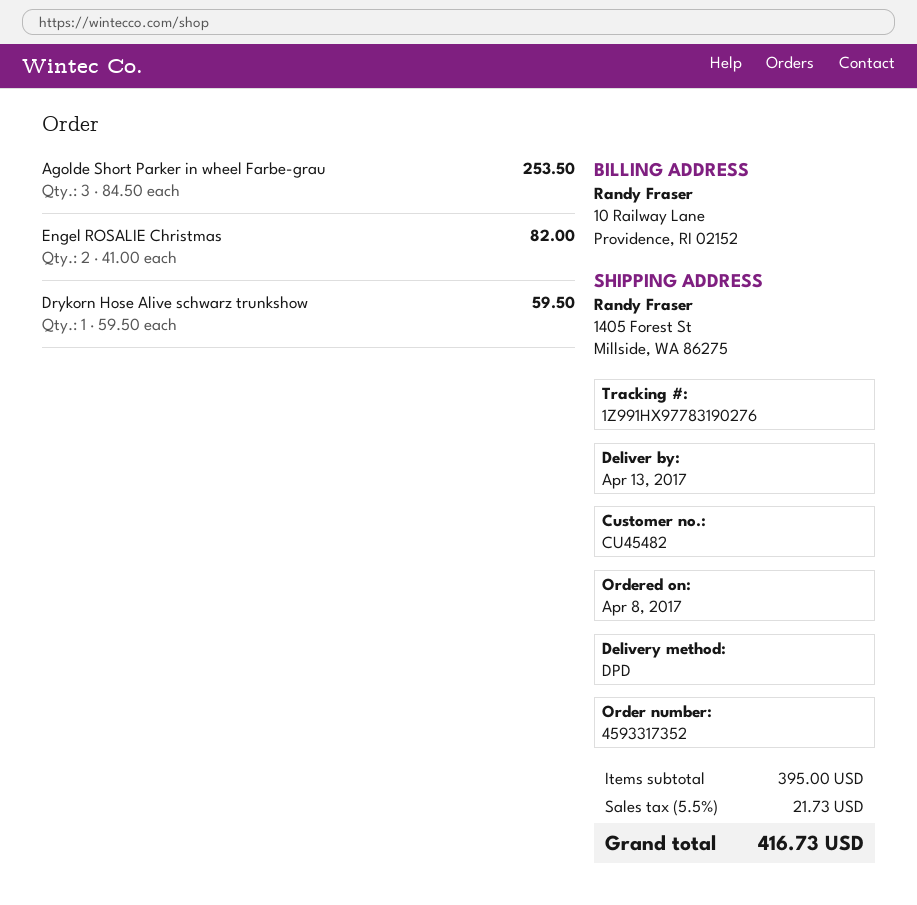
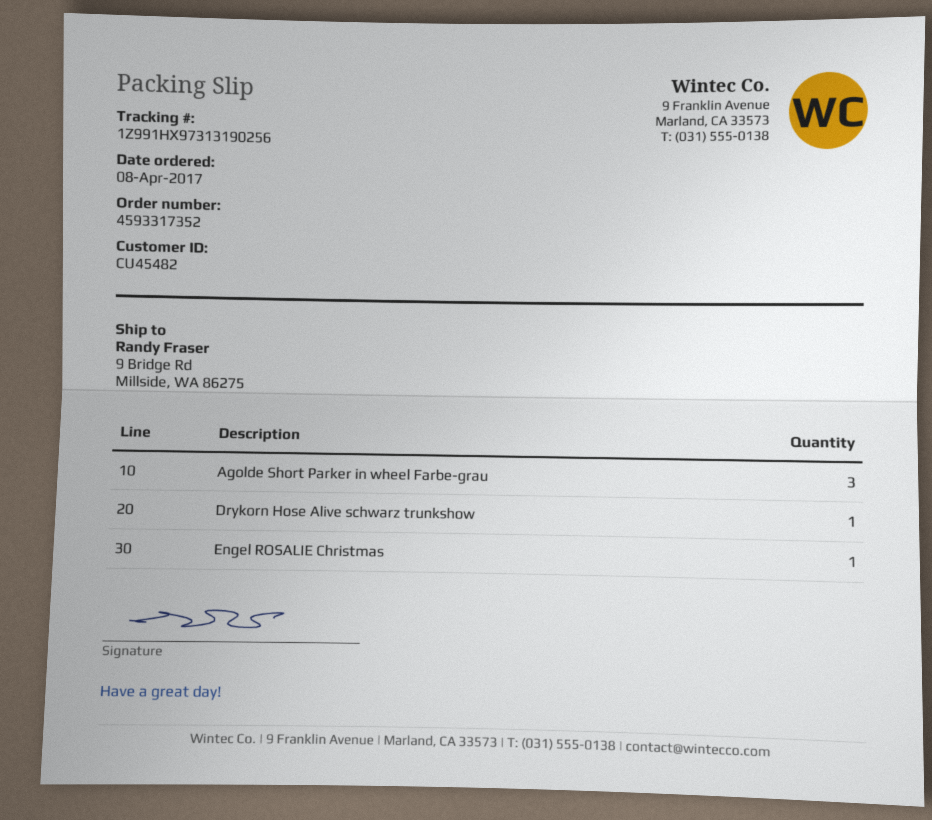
tracking number: 1Z991HX97783190276 -> 1Z991HX97313190256
ship to: 1405 Forest St, Millside, WA 86275 -> 9 Bridge Rd, Millside, WA 86275
Engel ROSALIE Christmas: 2 -> 1

